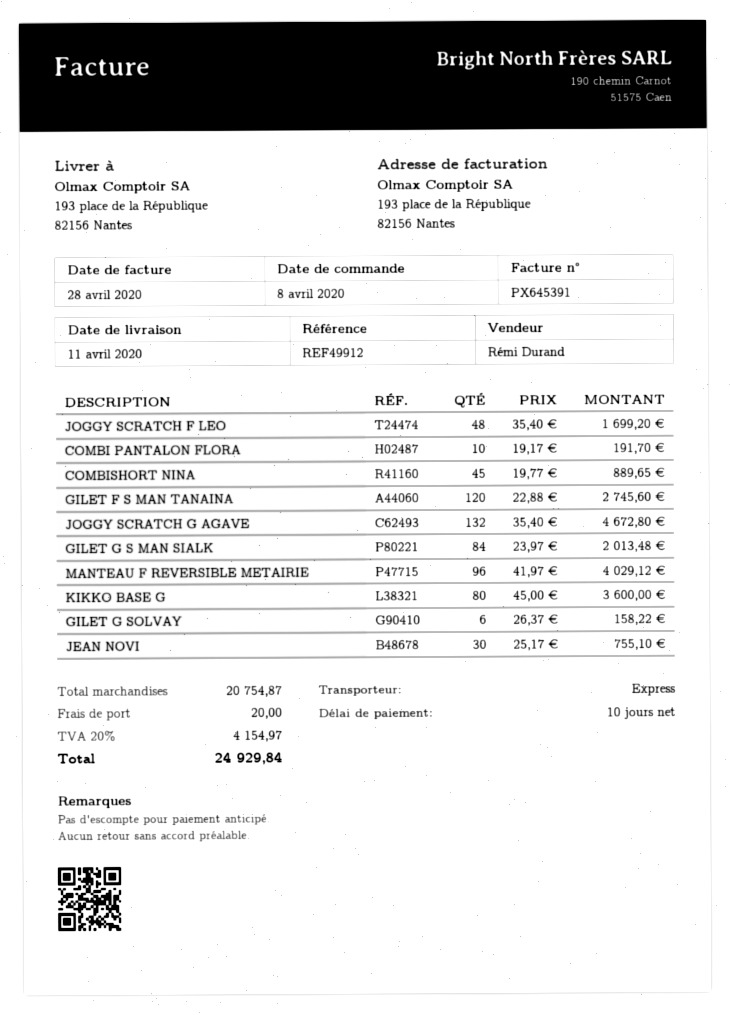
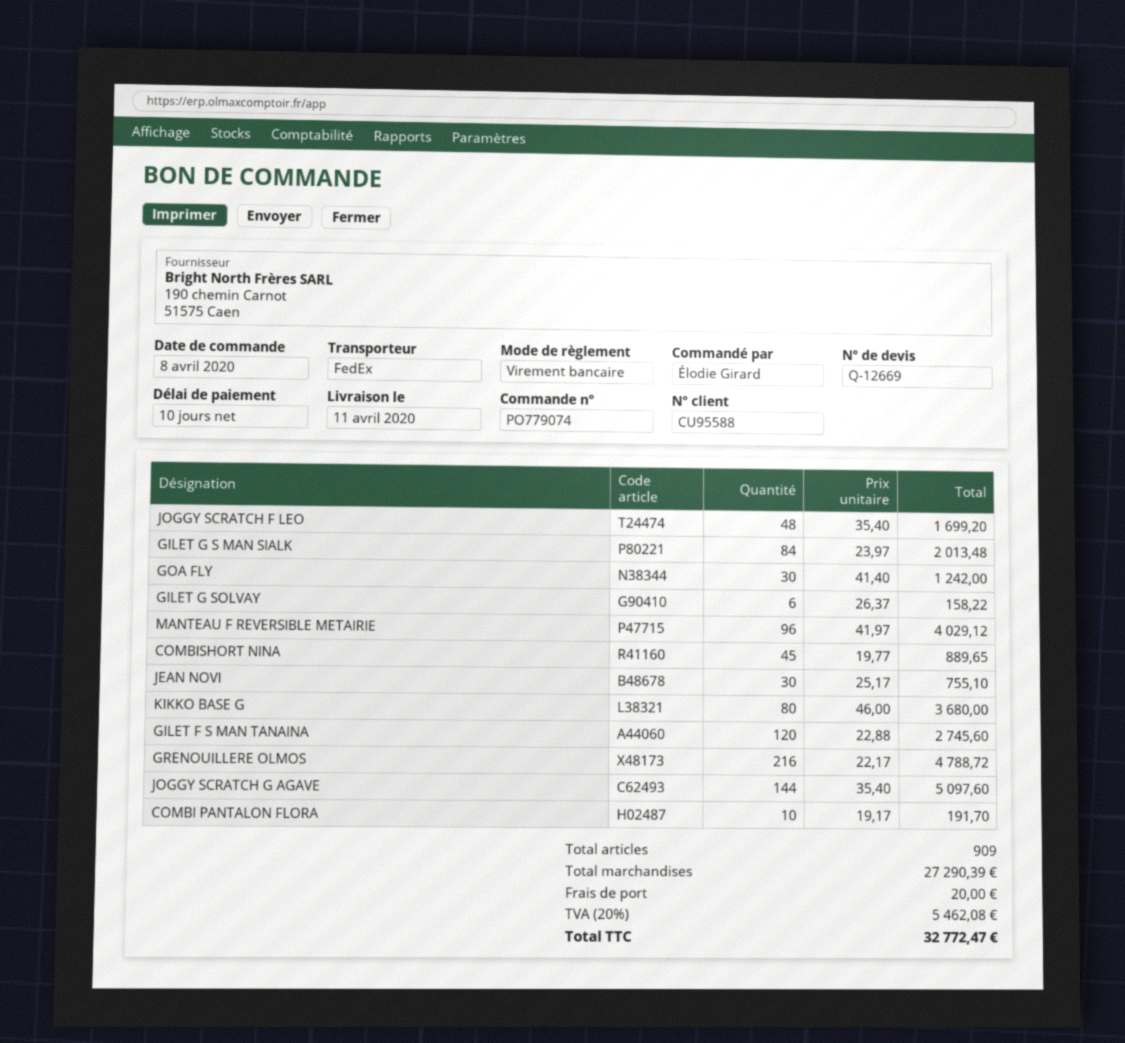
shipping method: express -> FedEx
JOGGY SCRATCH G AGAVE: 132 x 35.40 = 4672.80 -> 144 x 35.40 = 5097.60
KIKKO BASE G: 80 x 45.00 = 3600.00 -> 80 x 46.00 = 3680.00
GOA FLY: none -> 30 x 41.40 = 1242.00
GRENOUILLERE OLMOS: none -> 216 x 22.17 = 4788.72
subtotal: 20754.87 -> 27290.39
tax: 20% = 4154.97 -> 20% = 5462.08
total: 24929.84 -> 32772.47

